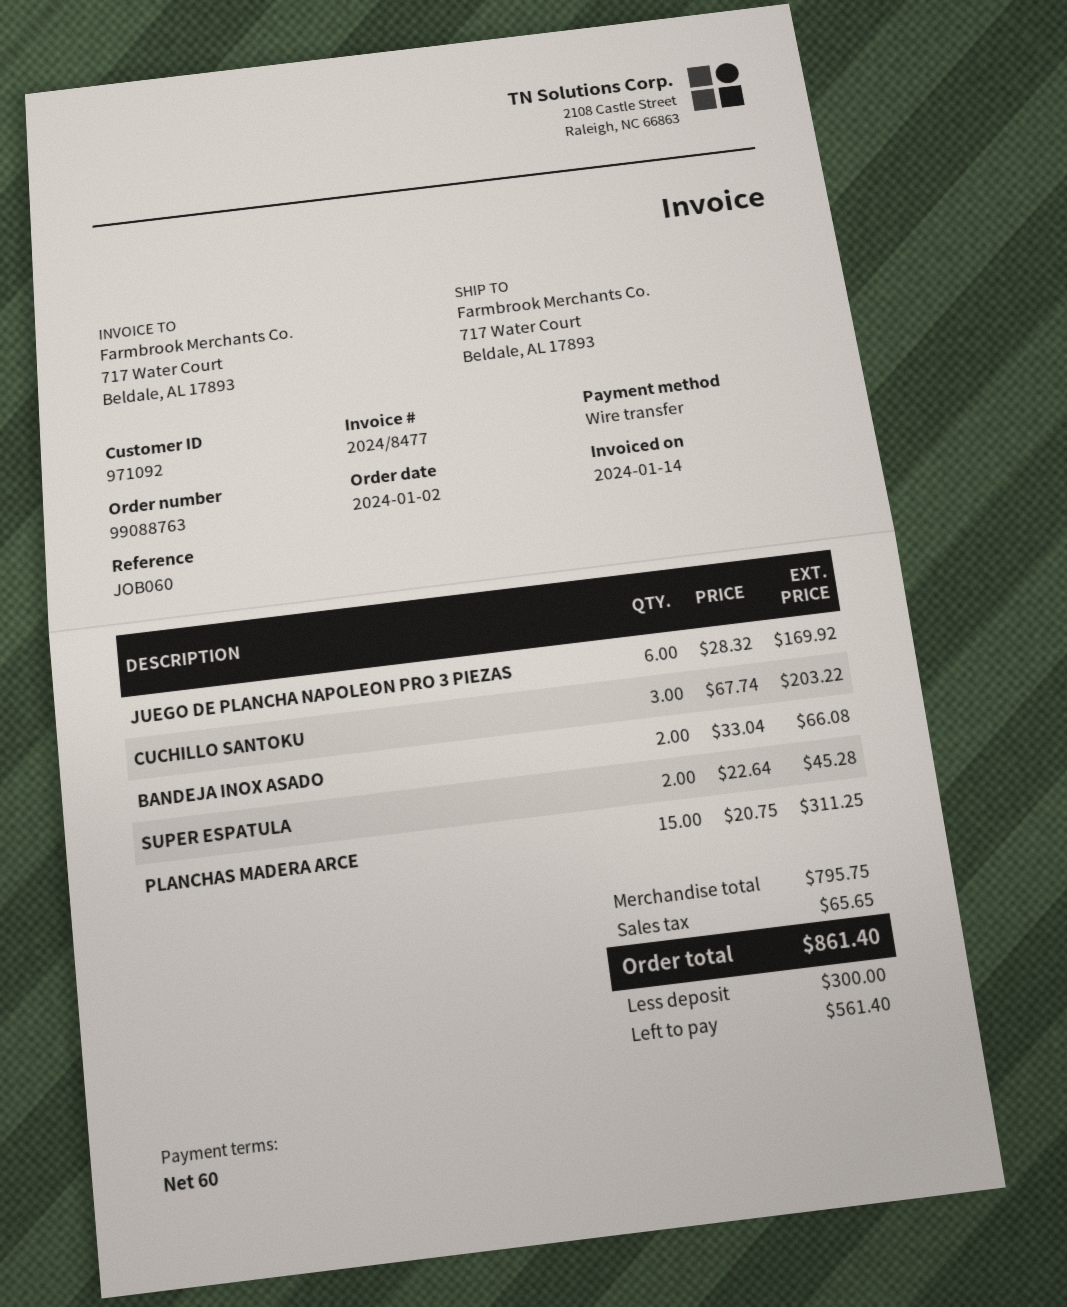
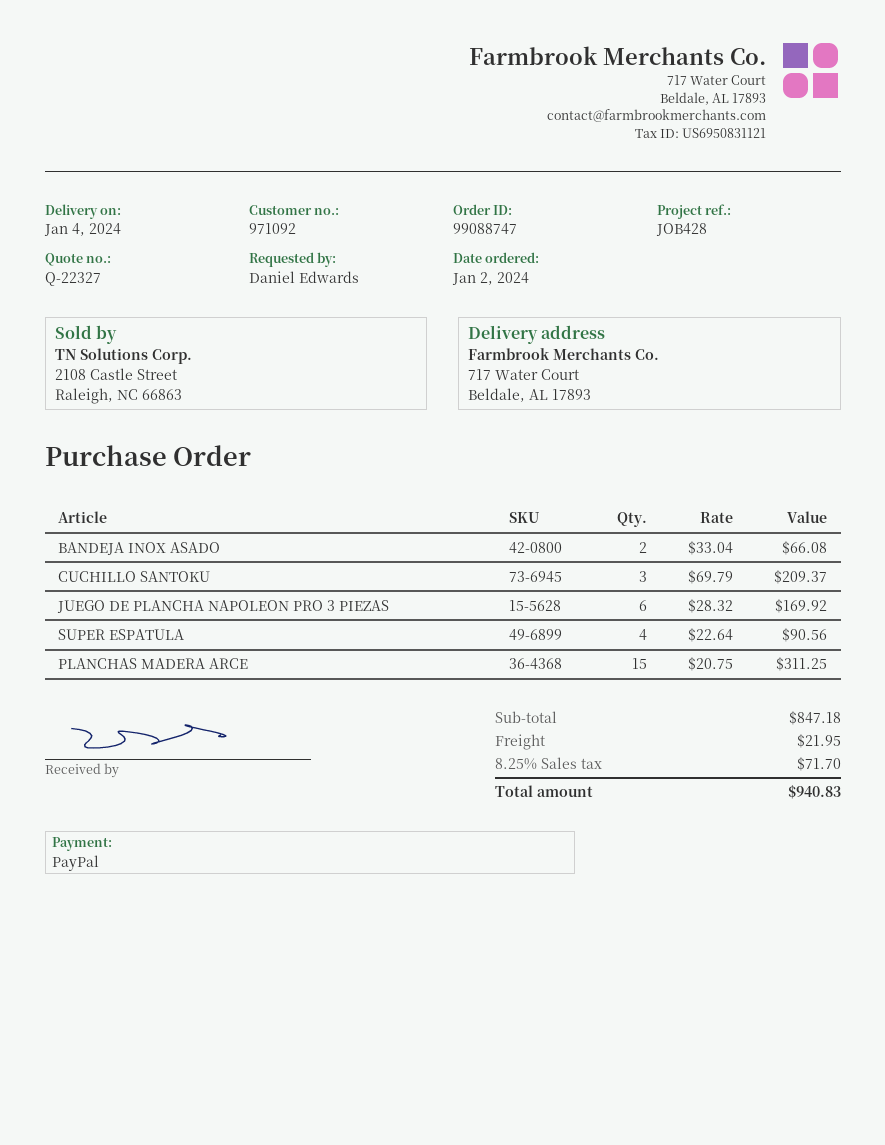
order number: 99088763 -> 99088747
reference: JOB060 -> JOB428
payment method: bank transfer -> PayPal
CUCHILLO SANTOKU: 3 x 67.74 = 203.22 -> 3 x 69.79 = 209.37
SUPER ESPATULA: 2 x 22.64 = 45.28 -> 4 x 22.64 = 90.56
subtotal: 795.75 -> 847.18
shipping: none -> 21.95
tax: 65.65 -> 71.70
total: 861.40 -> 940.83

